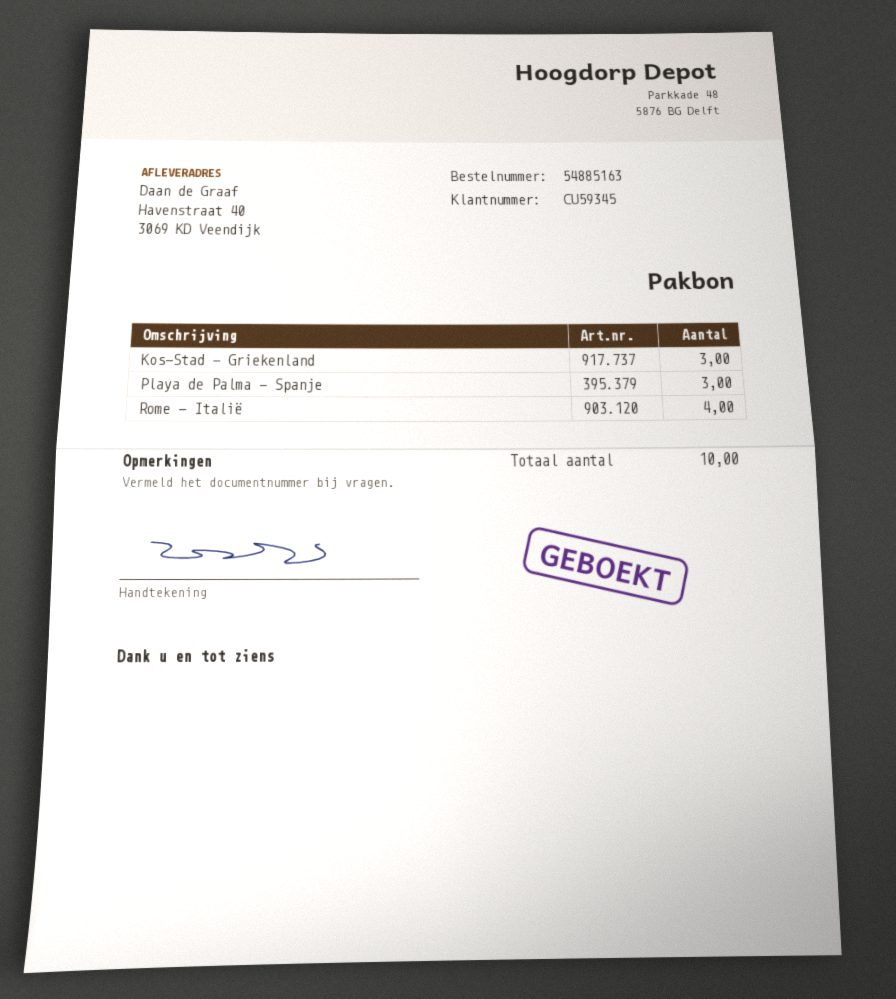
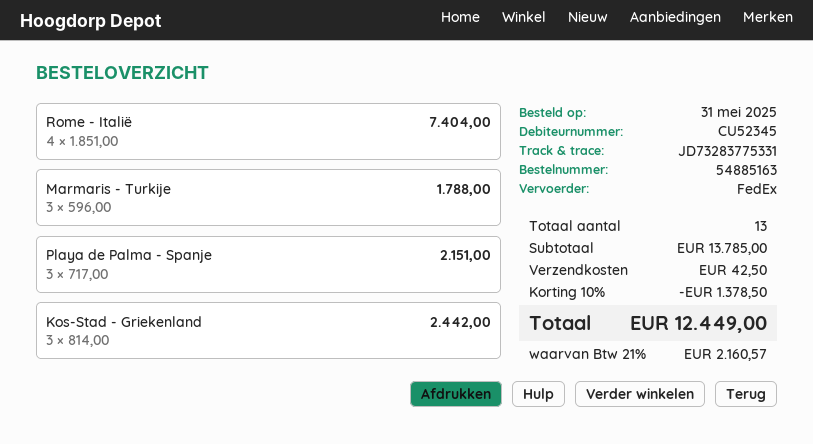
customer number: CU59345 -> CU52345
Marmaris - Turkije: none -> 3
total quantity: 10 -> 13

